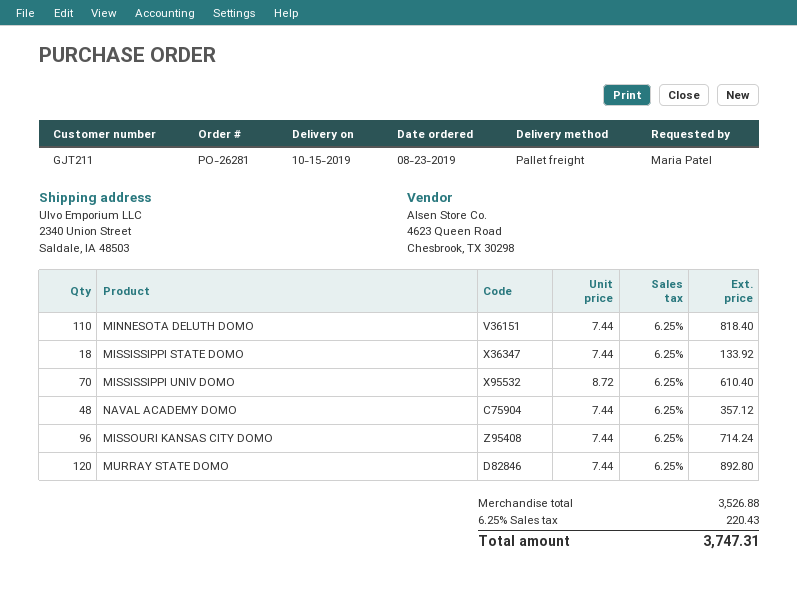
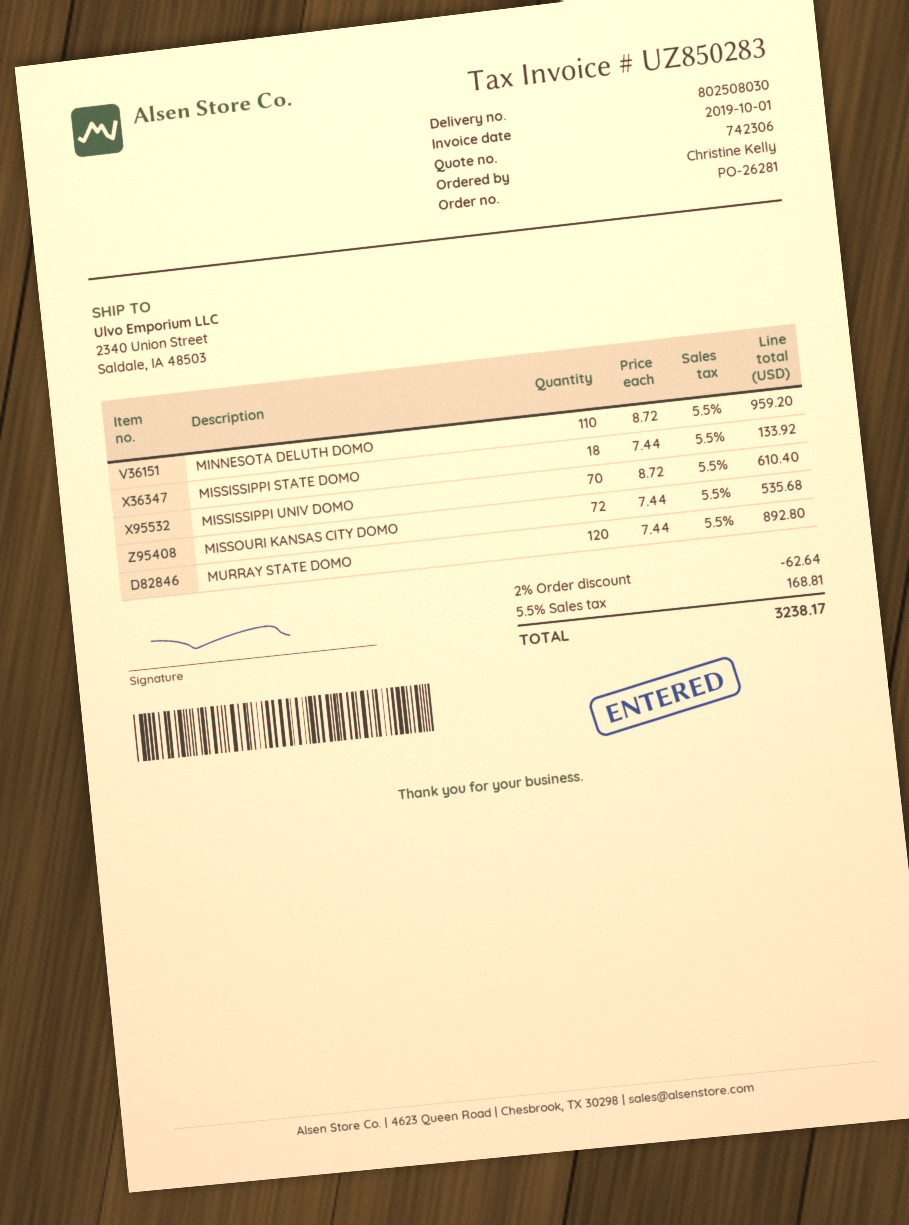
ordered by: Maria Patel -> Christine Kelly
MINNESOTA DELUTH DOMO: 110 x 7.44 = 818.40 -> 110 x 8.72 = 959.20
NAVAL ACADEMY DOMO: 48 x 7.44 = 357.12 -> none
MISSOURI KANSAS CITY DOMO: 96 x 7.44 = 714.24 -> 72 x 7.44 = 535.68
discount: none -> 2% = 62.64
tax: 6.25% = 220.43 -> 5.5% = 168.81
total: 3747.31 -> 3238.17

